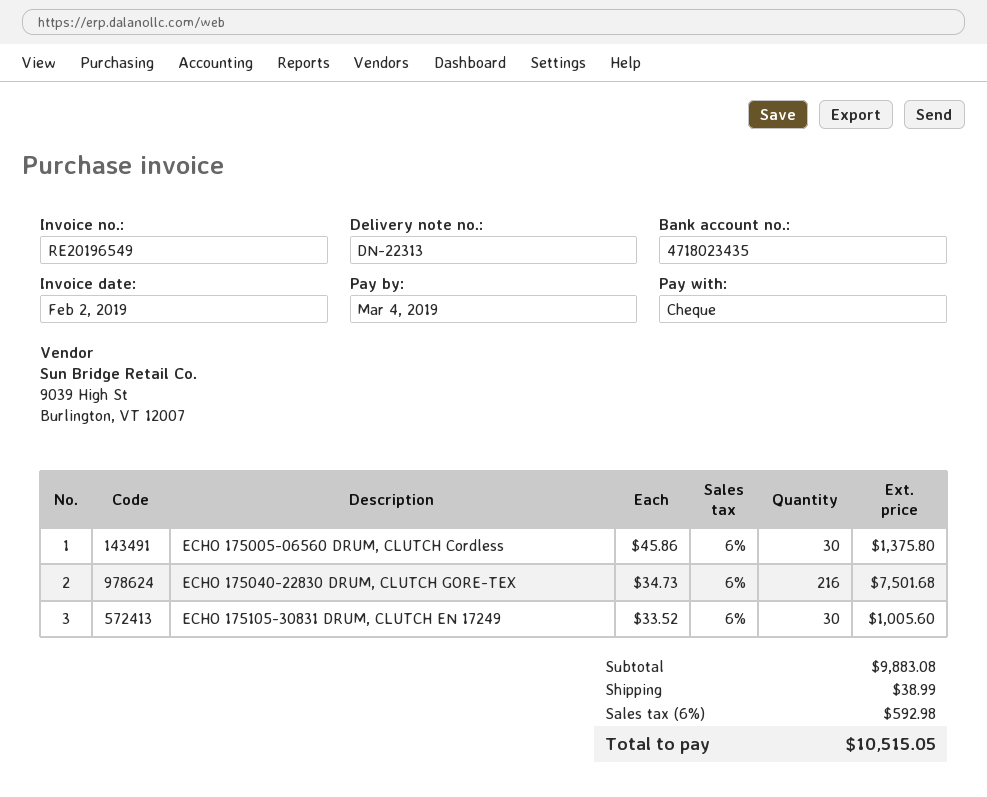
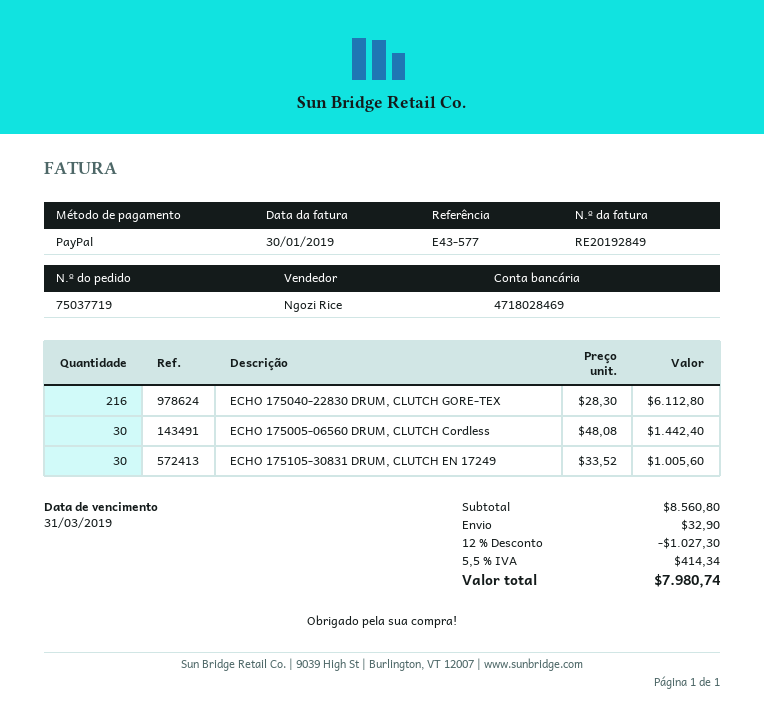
invoice number: RE20196549 -> RE20192849
invoice date: 2019-02-02 -> 2019-01-30
due date: 2019-03-04 -> 2019-03-31
payment method: cheque -> PayPal
bank account: 4718023435 -> 4718028469
ECHO 175005-06560 DRUM, CLUTCH Cordless: 30 x 45.86 = 1375.80 -> 30 x 48.08 = 1442.40
ECHO 175040-22830 DRUM, CLUTCH GORE-TEX: 216 x 34.73 = 7501.68 -> 216 x 28.30 = 6112.80
subtotal: 9883.08 -> 8560.80
discount: none -> 12% = 1027.30
shipping: 38.99 -> 32.90
tax: 6% = 592.98 -> 5.5% = 414.34
total: 10515.05 -> 7980.74

